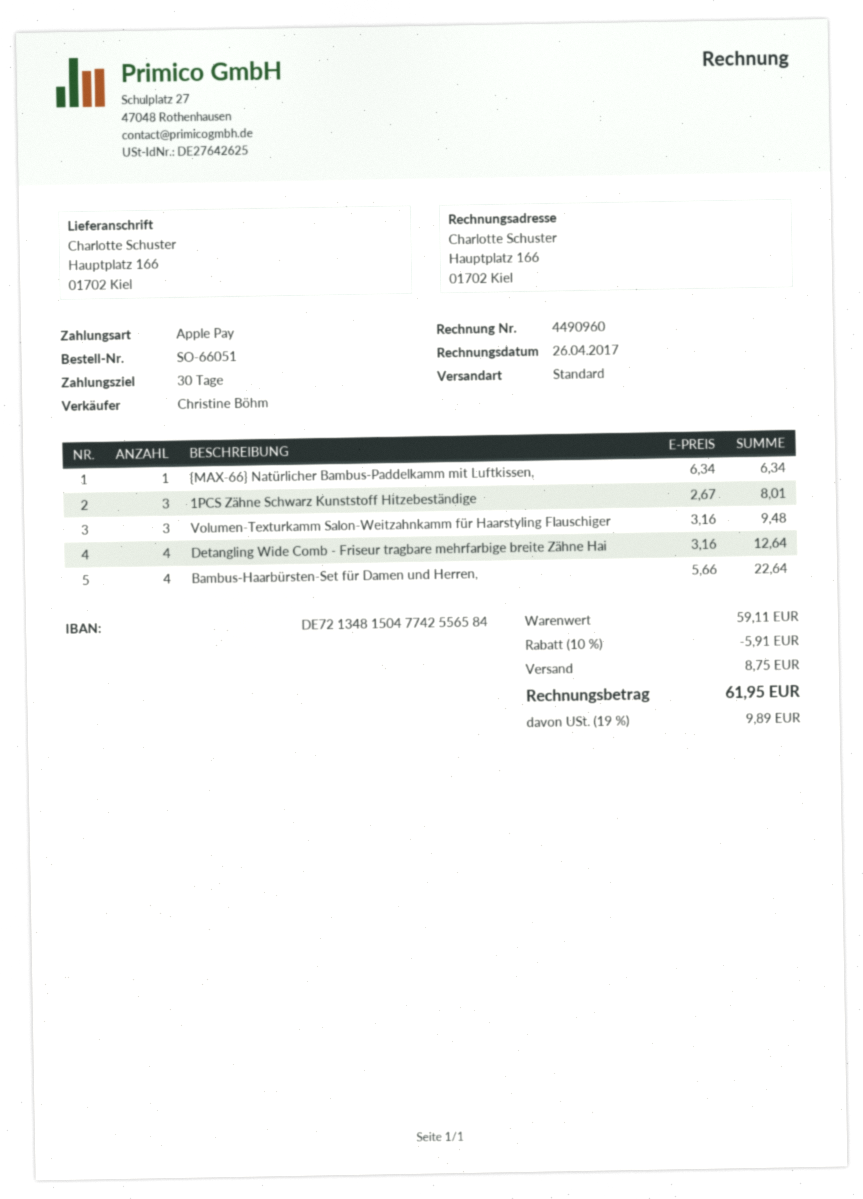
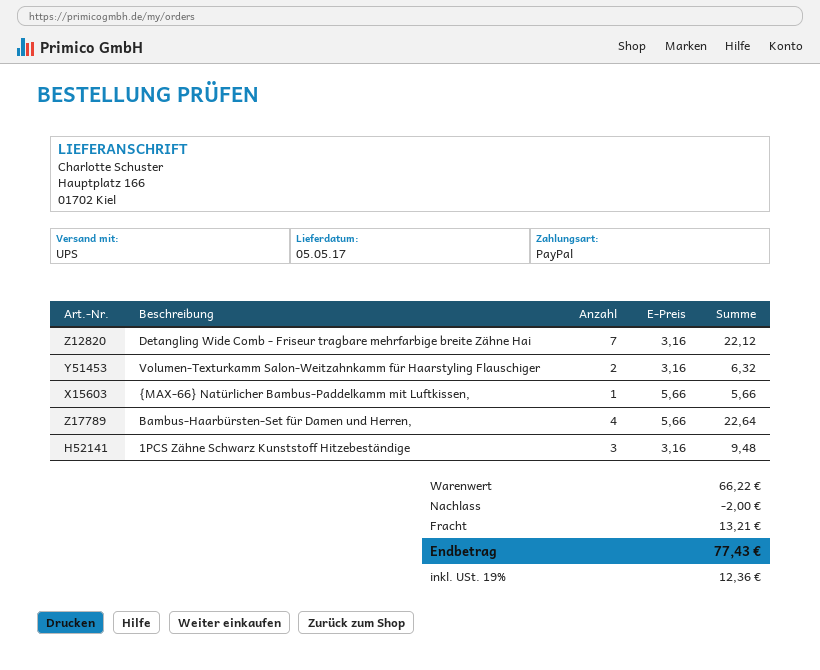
payment method: Apple Pay -> PayPal
shipping method: standard -> UPS
{MAX-66} Natürlicher Bambus-Paddelkamm mit Luftkissen,: 1 x 6.34 = 6.34 -> 1 x 5.66 = 5.66
1PCS Zähne Schwarz Kunststoff Hitzebeständige: 3 x 2.67 = 8.01 -> 3 x 3.16 = 9.48
Volumen-Texturkamm Salon-Weitzahnkamm für Haarstyling Flauschiger: 3 x 3.16 = 9.48 -> 2 x 3.16 = 6.32
Detangling Wide Comb - Friseur tragbare mehrfarbige breite Zähne Hai: 4 x 3.16 = 12.64 -> 7 x 3.16 = 22.12
subtotal: 59.11 -> 66.22
discount: 5.91 -> 2.00
shipping: 8.75 -> 13.21
tax: 19% = 9.89 -> 19% = 12.36
total: 61.95 -> 77.43

